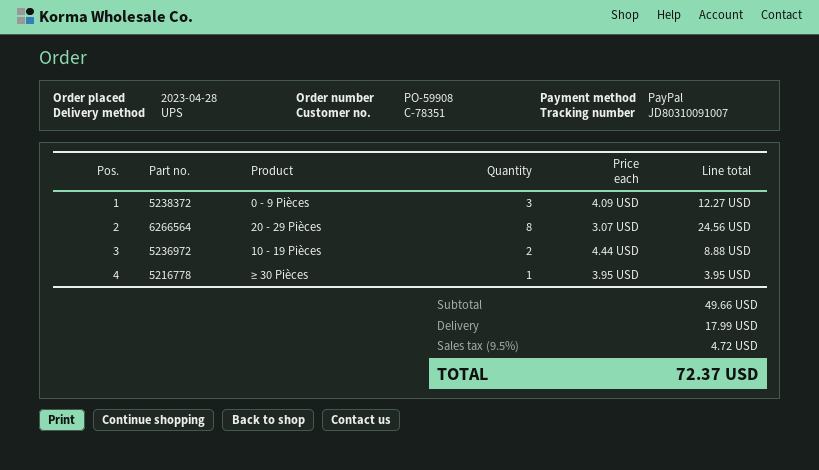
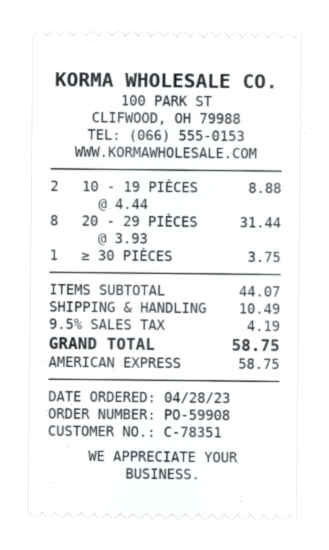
payment method: PayPal -> American Express
0 - 9 Pièces: 3 x 4.09 = 12.27 -> none
20 - 29 Pièces: 8 x 3.07 = 24.56 -> 8 x 3.93 = 31.44
≥ 30 Pièces: 1 x 3.95 = 3.95 -> 1 x 3.75 = 3.75
subtotal: 49.66 -> 44.07
shipping: 17.99 -> 10.49
tax: 9.5% = 4.72 -> 9.5% = 4.19
total: 72.37 -> 58.75

